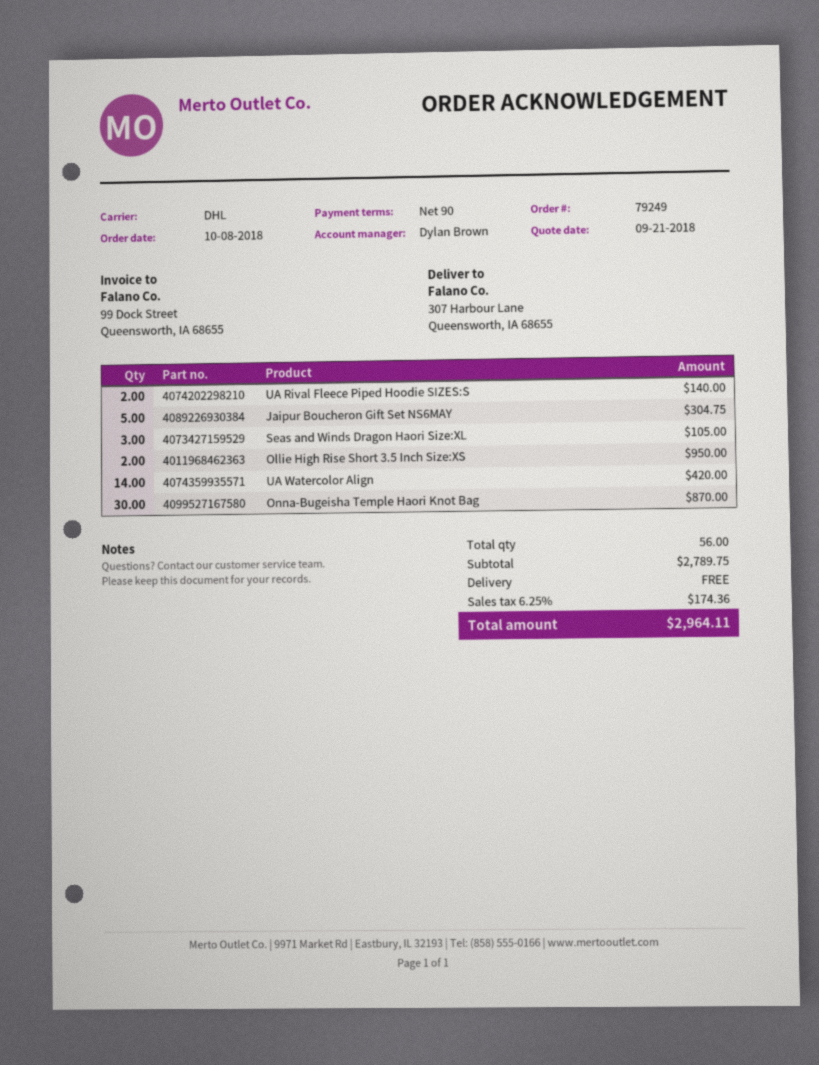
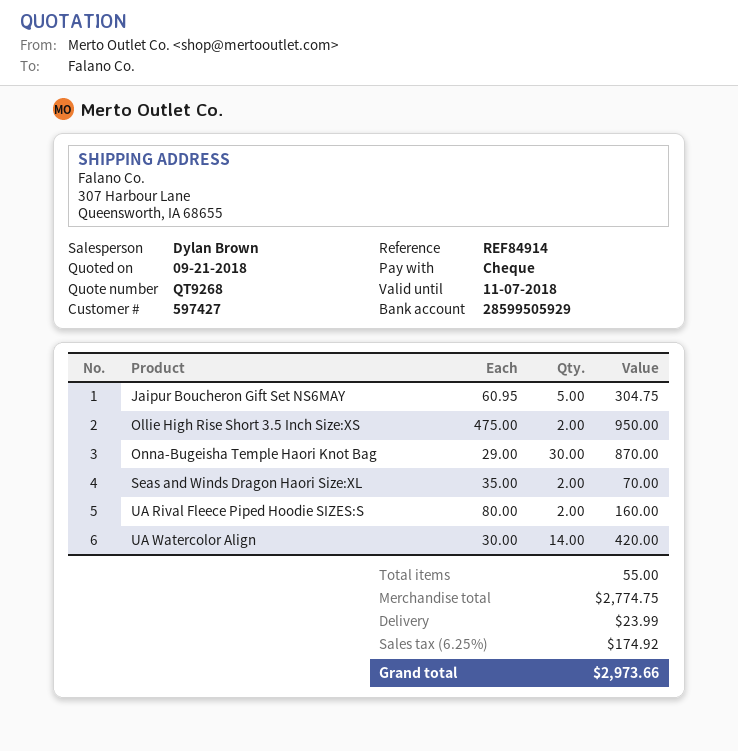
UA Rival Fleece Piped Hoodie SIZES:S: 2 for 140.00 -> 2 for 160.00
Seas and Winds Dragon Haori Size:XL: 3 for 105.00 -> 2 for 70.00
total quantity: 56 -> 55
subtotal: 2789.75 -> 2774.75
shipping: 0.00 -> 23.99
tax: 6.25% = 174.36 -> 6.25% = 174.92
total: 2964.11 -> 2973.66

